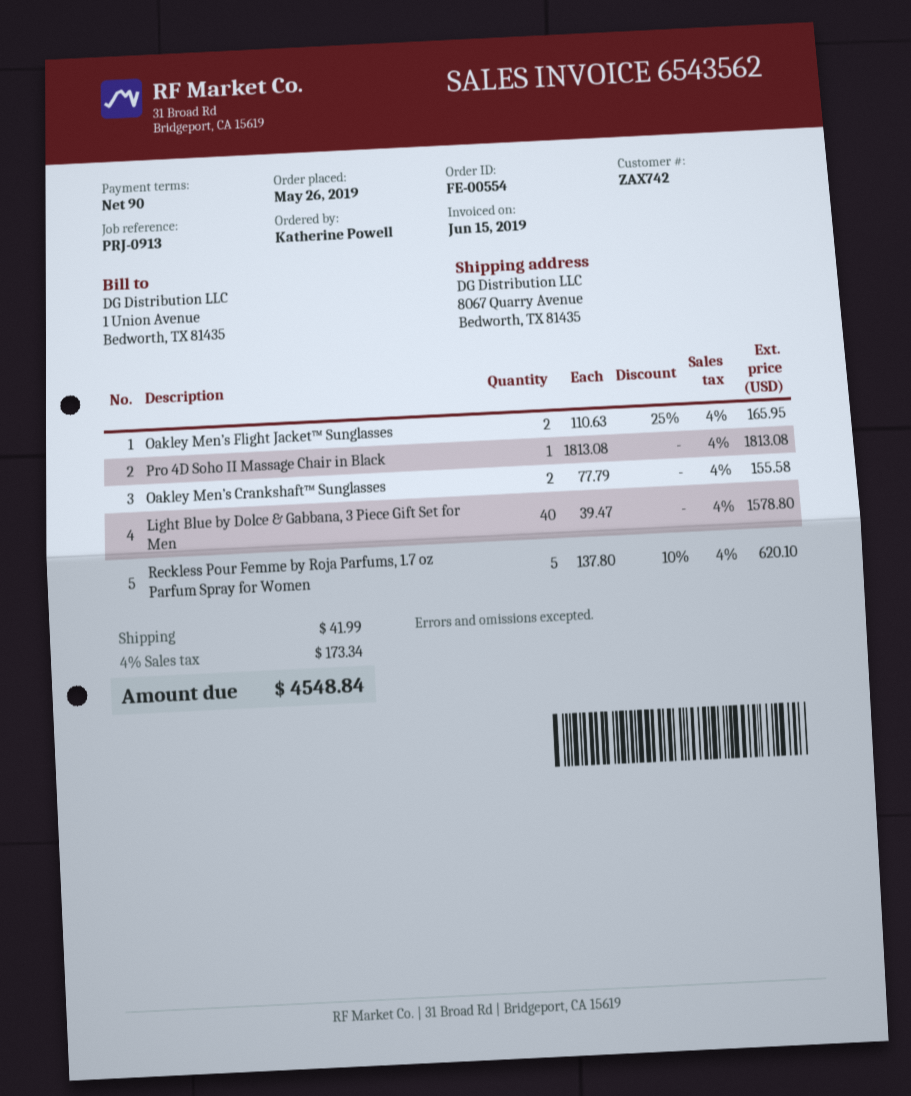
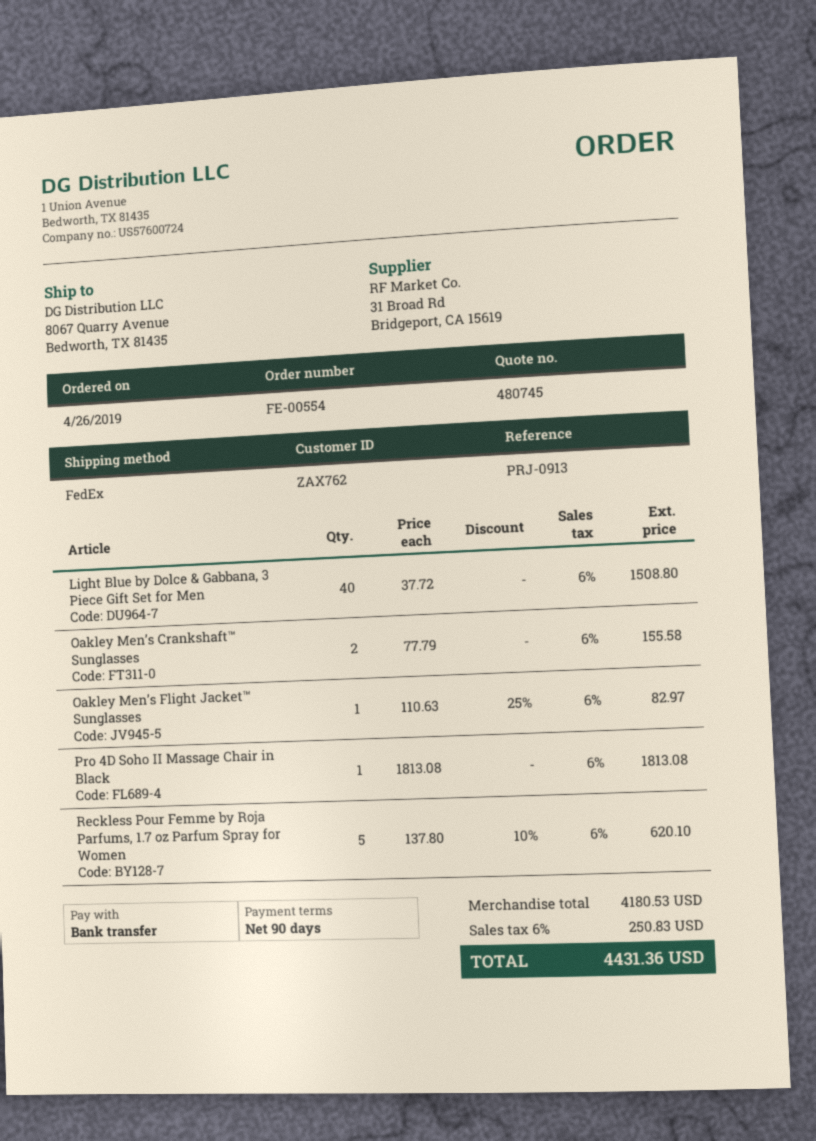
order date: 2019-05-26 -> 2019-04-26
customer number: ZAX742 -> ZAX762
Oakley Men’s Flight Jacket™ Sunglasses: 2 x 110.63 - 25% = 165.95 -> 1 x 110.63 - 25% = 82.97
Light Blue by Dolce & Gabbana, 3 Piece Gift Set for Men: 40 x 39.47 = 1578.80 -> 40 x 37.72 = 1508.80
shipping: 41.99 -> none
tax: 4% = 173.34 -> 6% = 250.83
total: 4548.84 -> 4431.36

